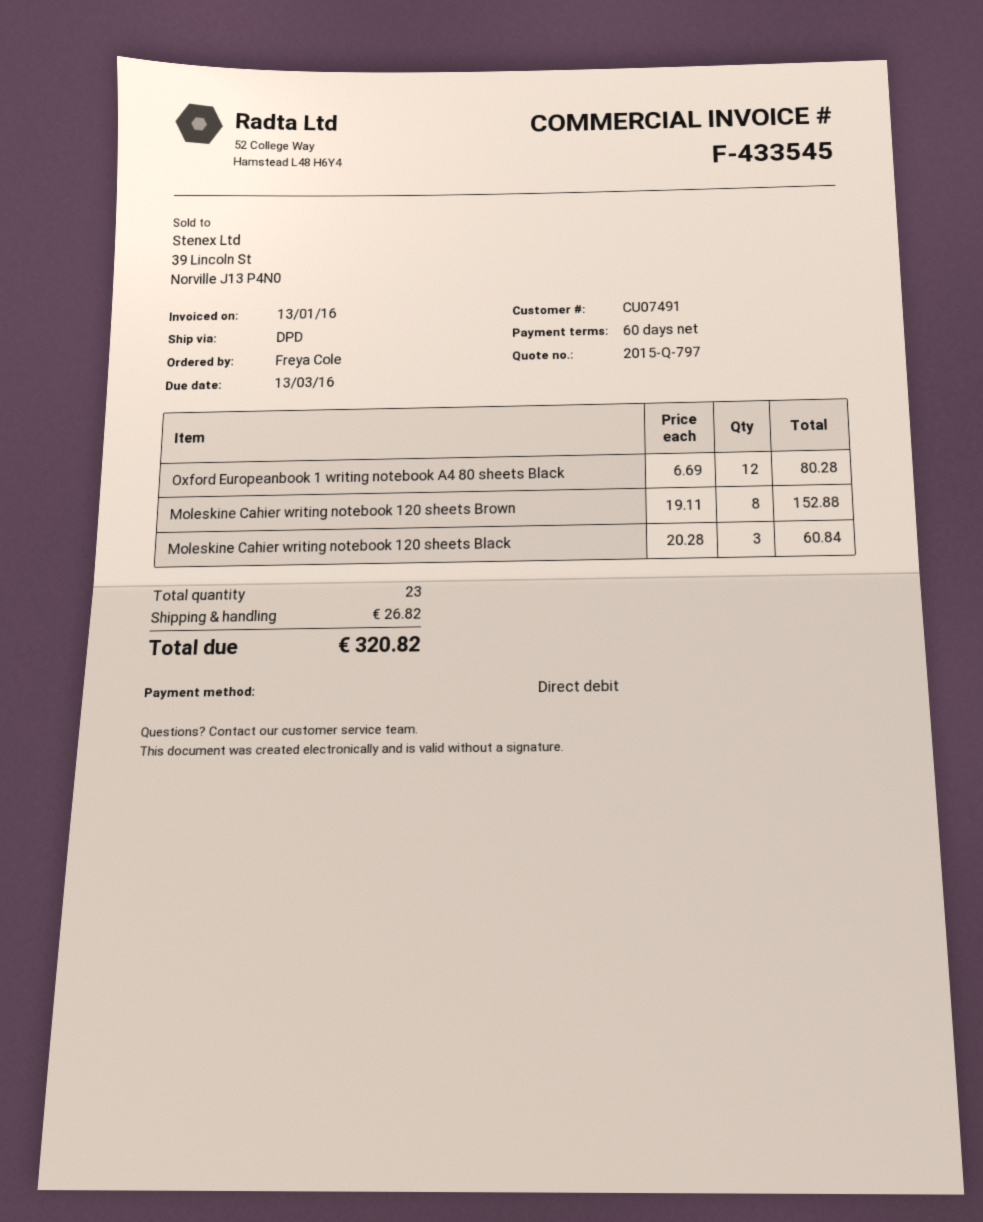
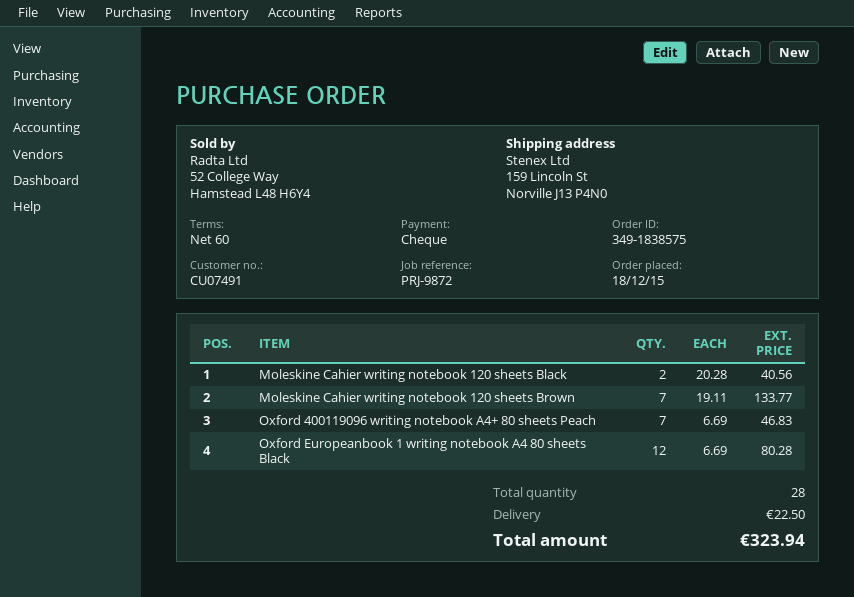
payment method: direct debit -> cheque
Moleskine Cahier writing notebook 120 sheets Brown: 8 x 19.11 = 152.88 -> 7 x 19.11 = 133.77
Moleskine Cahier writing notebook 120 sheets Black: 3 x 20.28 = 60.84 -> 2 x 20.28 = 40.56
Oxford 400119096 writing notebook A4+ 80 sheets Peach: none -> 7 x 6.69 = 46.83
total quantity: 23 -> 28
shipping: 26.82 -> 22.50
total: 320.82 -> 323.94

